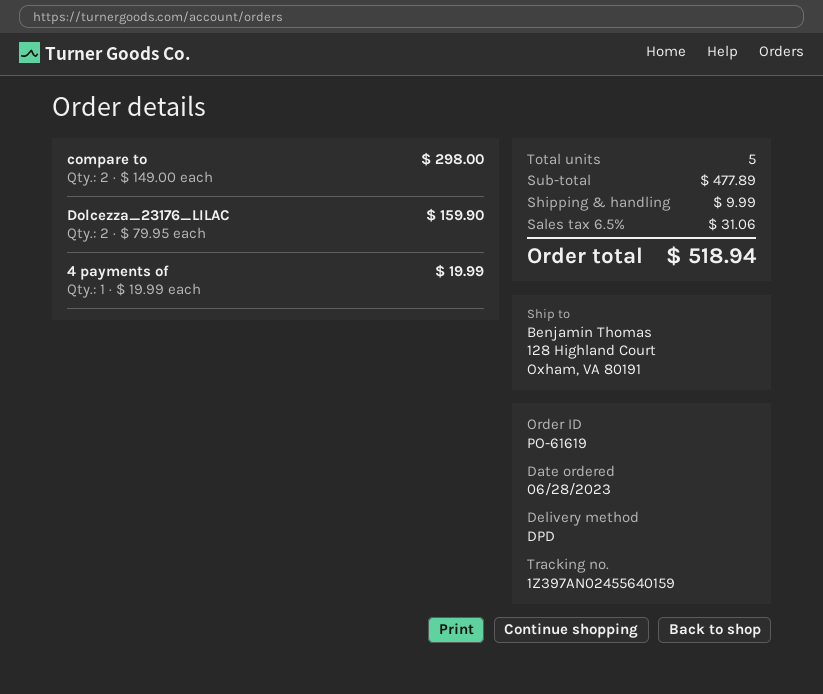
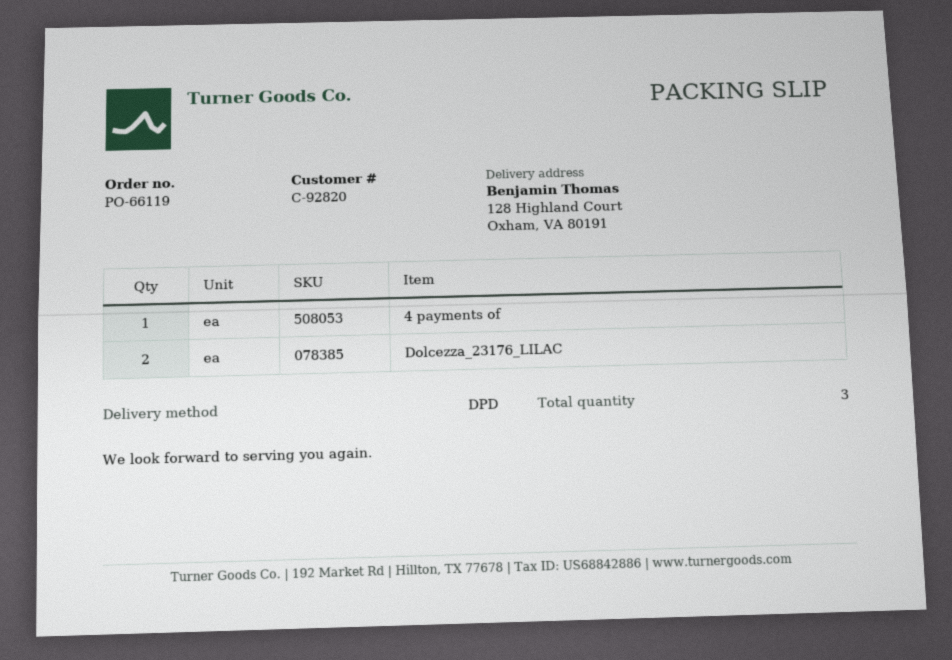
order number: PO-61619 -> PO-66119
compare to: 2 -> none
total quantity: 5 -> 3

